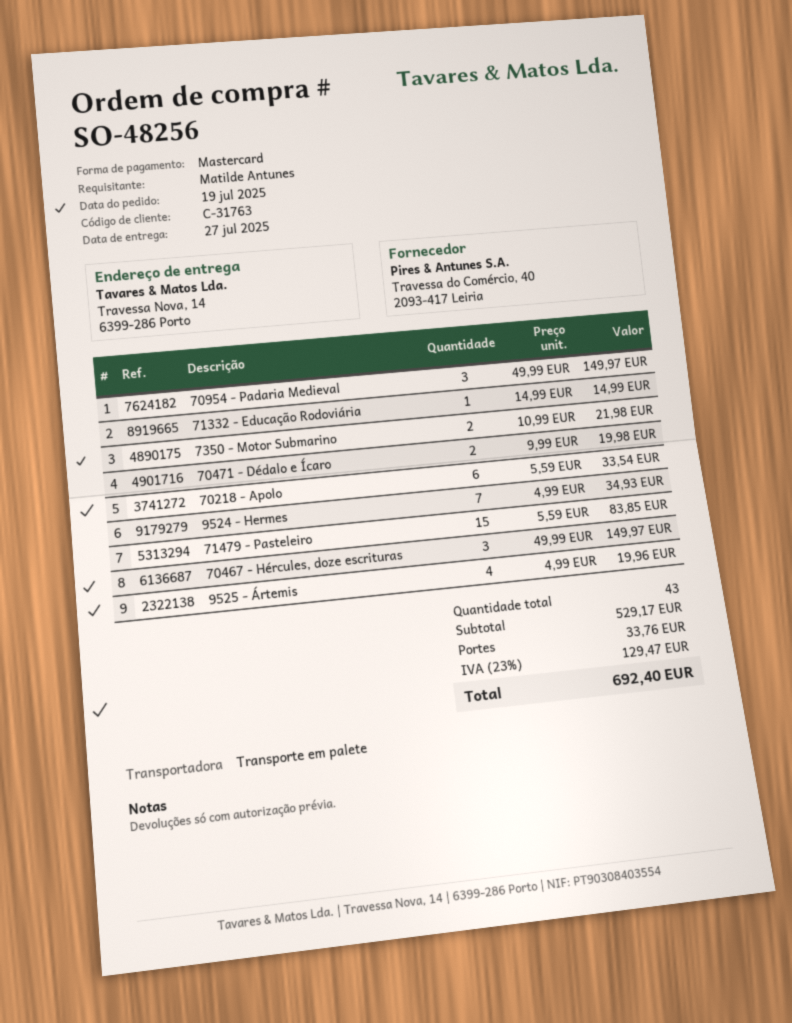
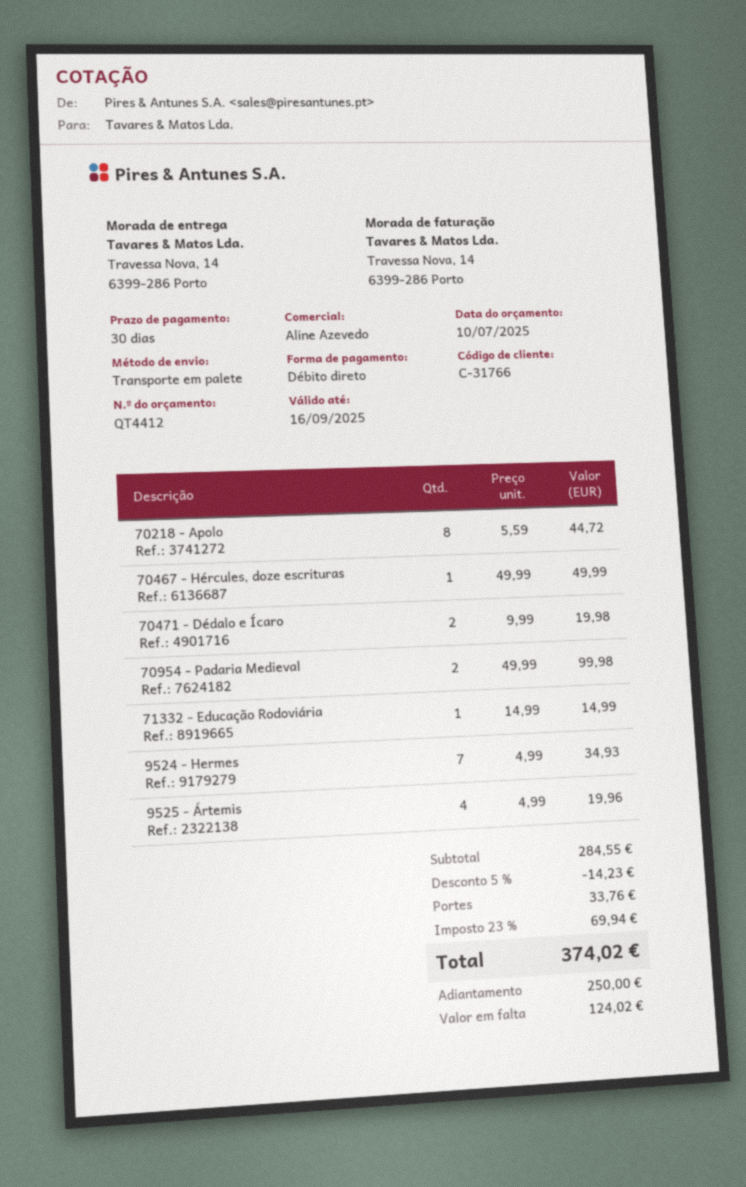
customer number: C-31763 -> C-31766
payment method: Mastercard -> direct debit
70954 - Padaria Medieval: 3 x 49.99 = 149.97 -> 2 x 49.99 = 99.98
7350 - Motor Submarino: 2 x 10.99 = 21.98 -> none
70218 - Apolo: 6 x 5.59 = 33.54 -> 8 x 5.59 = 44.72
71479 - Pasteleiro: 15 x 5.59 = 83.85 -> none
70467 - Hércules, doze escrituras: 3 x 49.99 = 149.97 -> 1 x 49.99 = 49.99
subtotal: 529.17 -> 284.55
discount: none -> 5% = 14.23
tax: 23% = 129.47 -> 23% = 69.94
total: 692.40 -> 374.02

